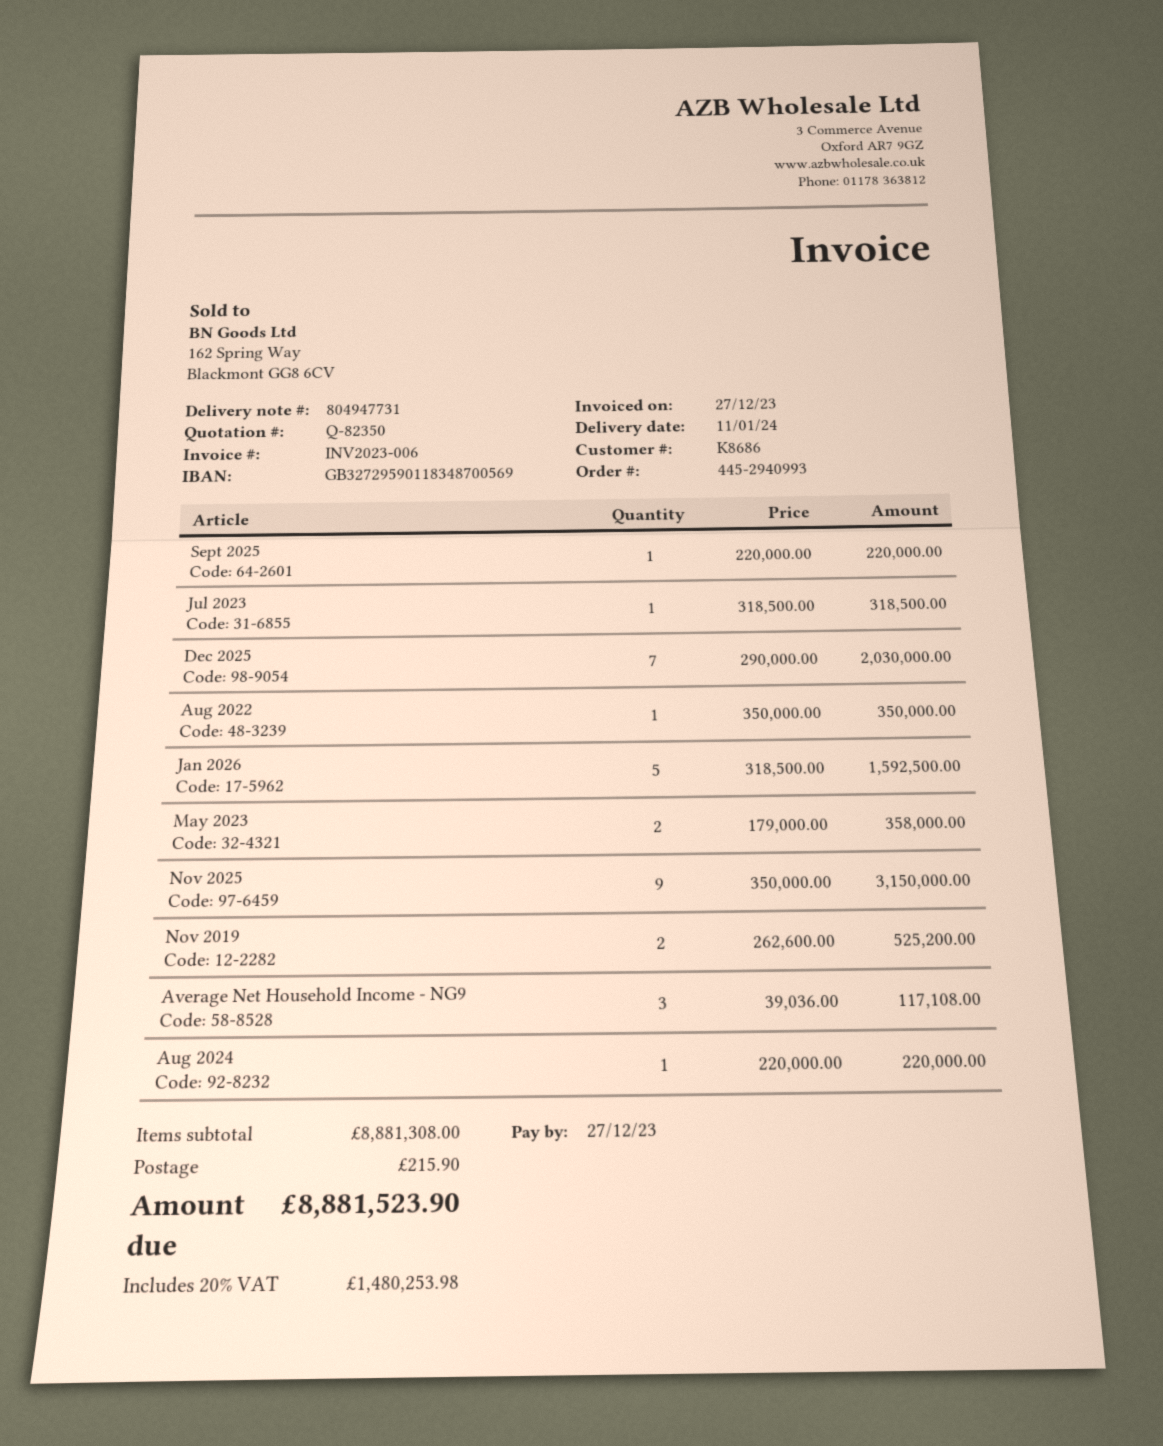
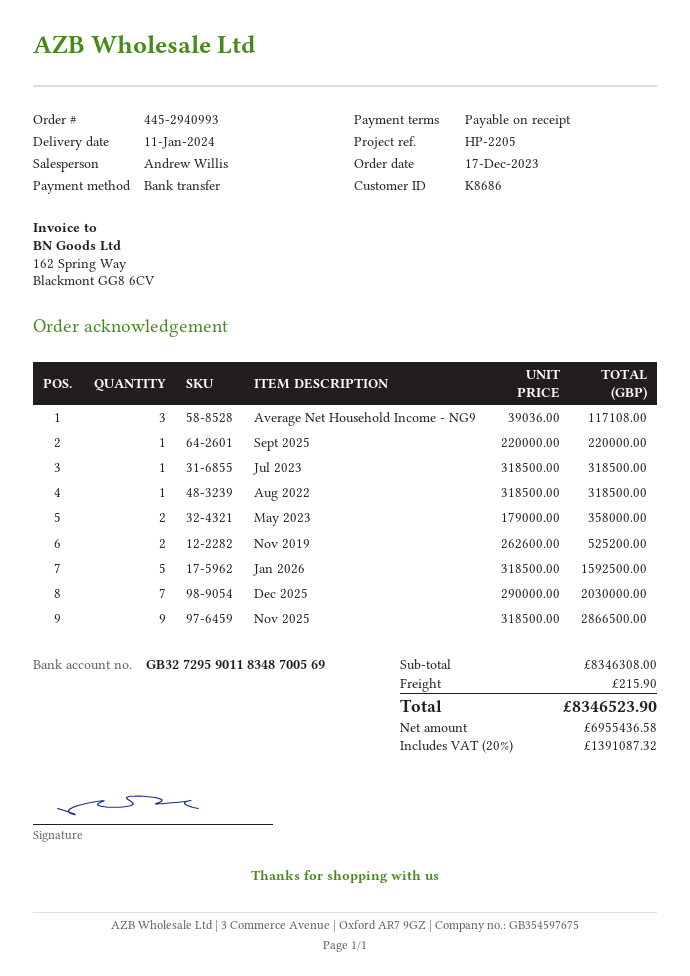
Aug 2022: 1 x 350000.00 = 350000.00 -> 1 x 318500.00 = 318500.00
Nov 2025: 9 x 350000.00 = 3150000.00 -> 9 x 318500.00 = 2866500.00
Aug 2024: 1 x 220000.00 = 220000.00 -> none
subtotal: 8881308.00 -> 8346308.00
tax: 20% = 1480253.98 -> 20% = 1391087.32
total: 8881523.90 -> 8346523.90

